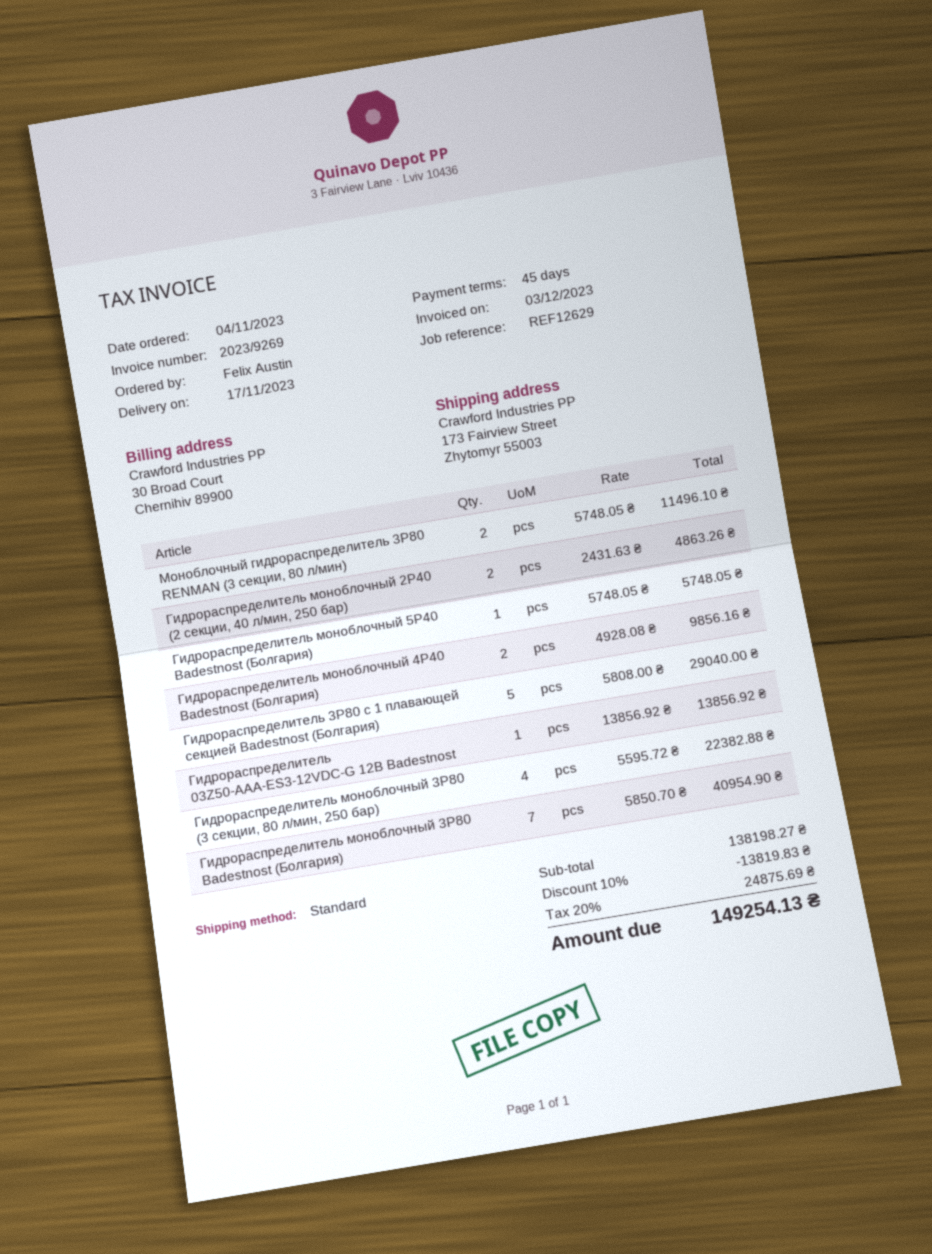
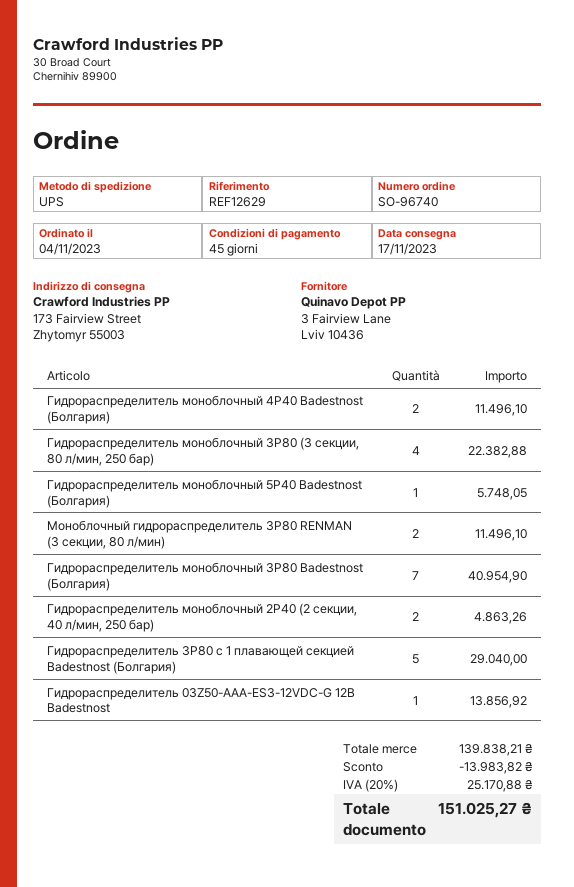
shipping method: standard -> UPS
Гидрораспределитель моноблочный 4P40 Badestnost (Болгария): 2 for 9856.16 -> 2 for 11496.10
subtotal: 138198.27 -> 139838.21
discount: 13819.83 -> 13983.82
tax: 20% = 24875.69 -> 20% = 25170.88
total: 149254.13 -> 151025.27

